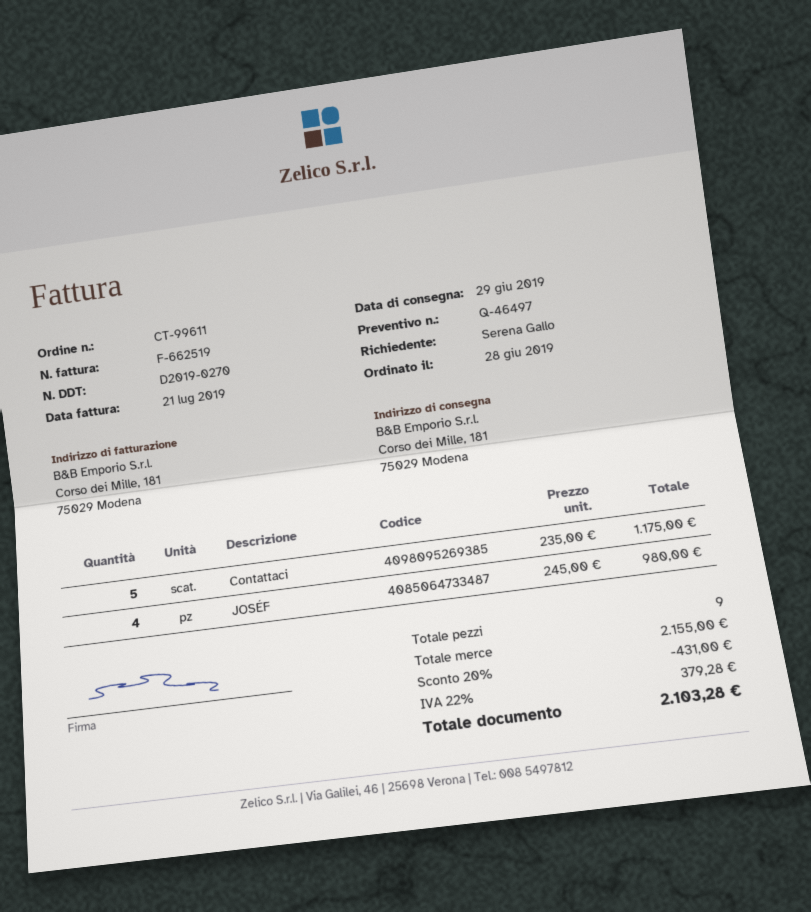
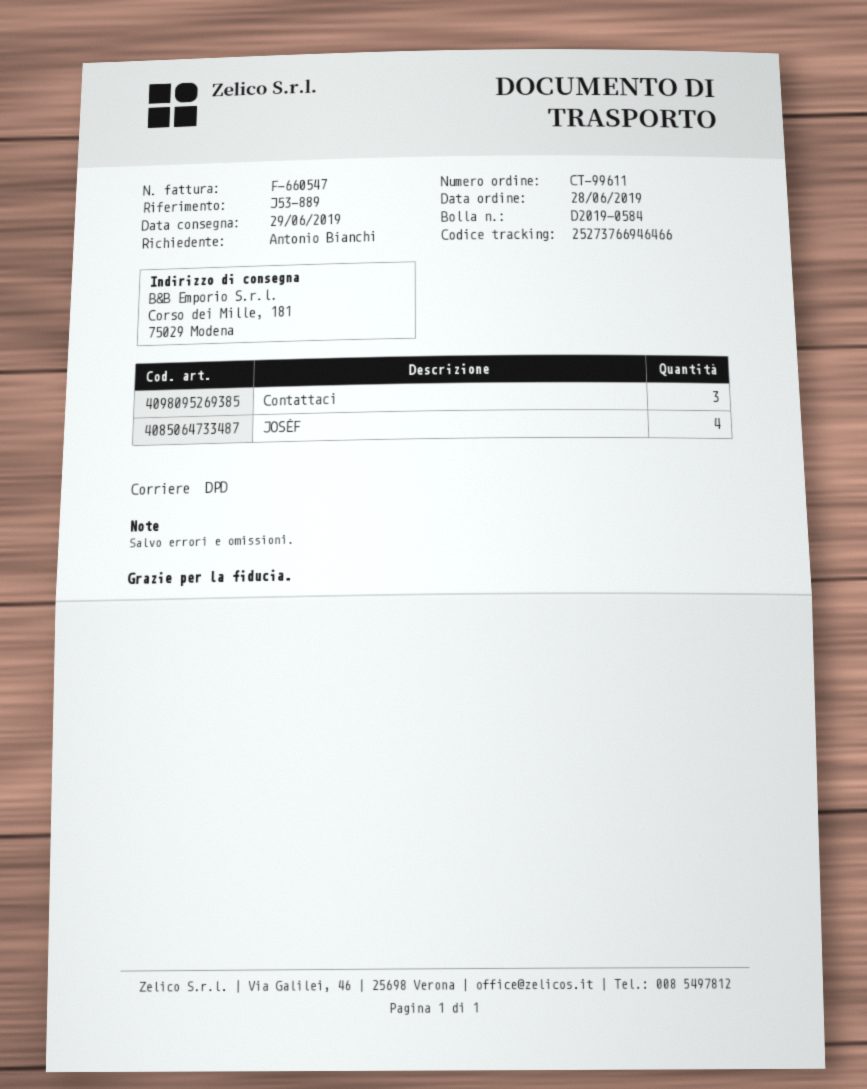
delivery note number: D2019-0270 -> D2019-0584
invoice number: F-662519 -> F-660547
ordered by: Serena Gallo -> Antonio Bianchi
Contattaci: 5 -> 3

